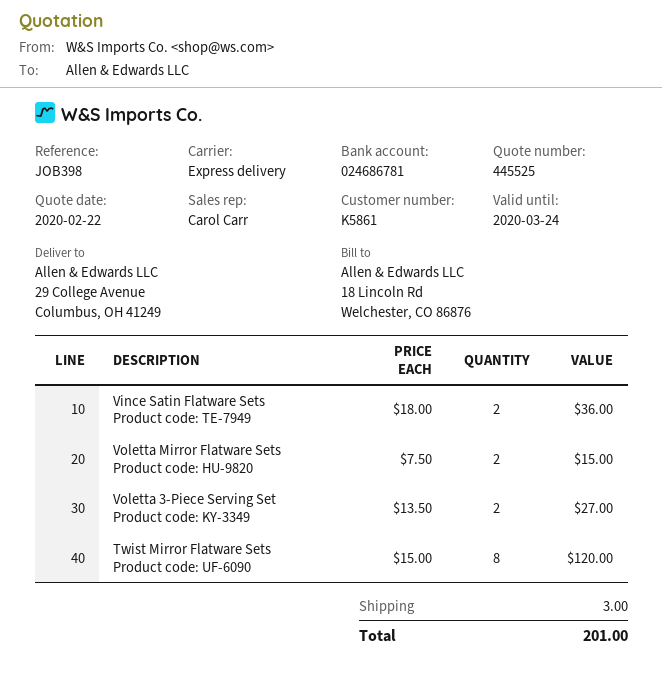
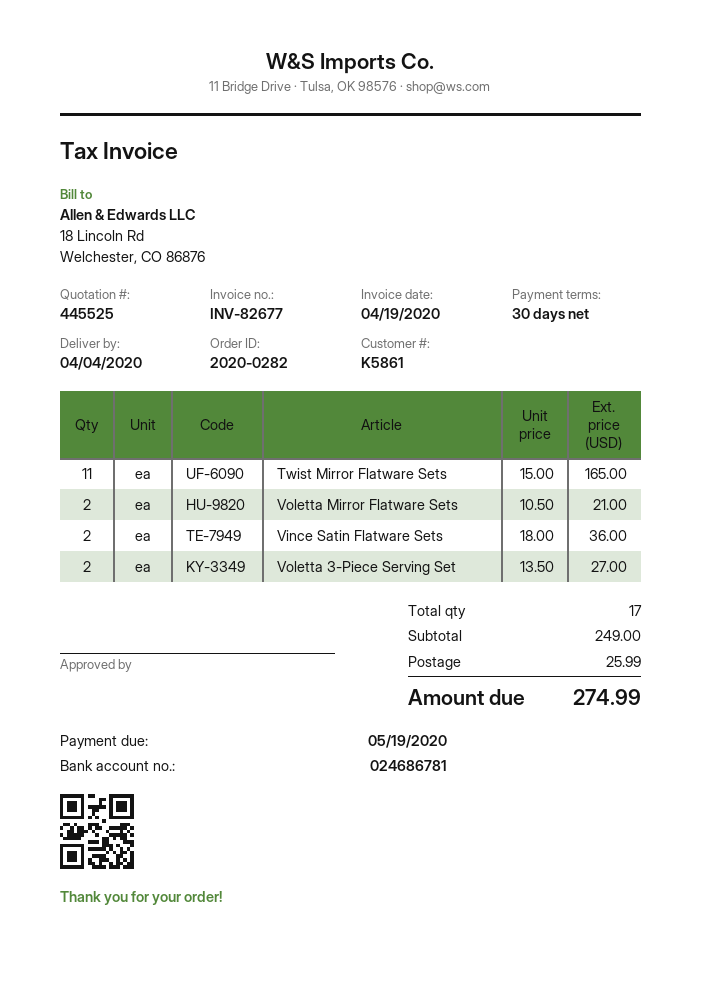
Voletta Mirror Flatware Sets: 2 x 7.50 = 15.00 -> 2 x 10.50 = 21.00
Twist Mirror Flatware Sets: 8 x 15.00 = 120.00 -> 11 x 15.00 = 165.00
shipping: 3.00 -> 25.99
total: 201.00 -> 274.99

